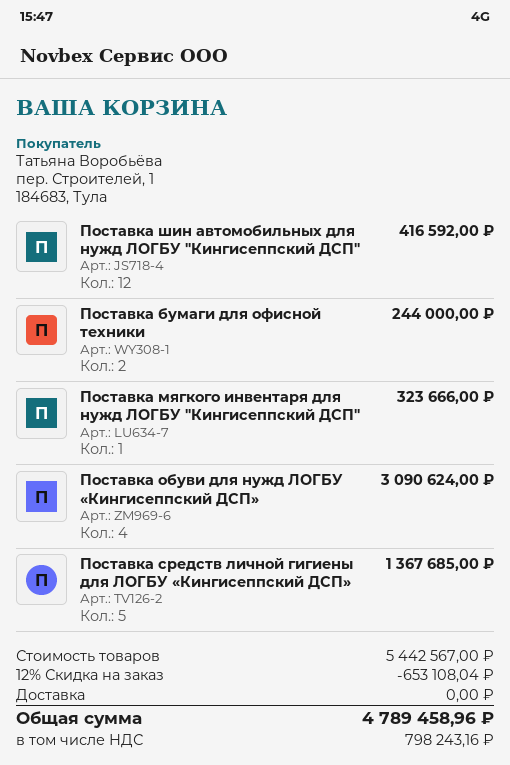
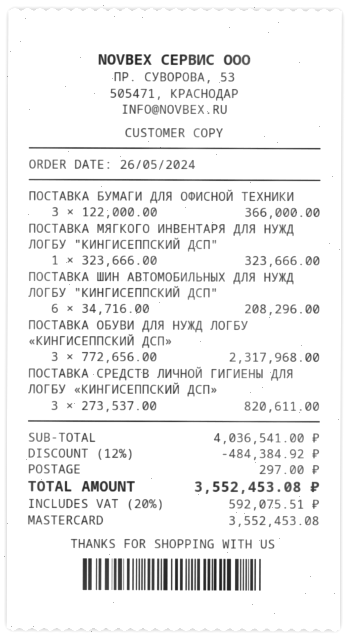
Поставка шин автомобильных для нужд ЛОГБУ "Кингисеппский ДСП": 12 for 416592.00 -> 6 for 208296.00
Поставка бумаги для офисной техники: 2 for 244000.00 -> 3 for 366000.00
Поставка обуви для нужд ЛОГБУ «Кингисеппский ДСП»: 4 for 3090624.00 -> 3 for 2317968.00
Поставка средств личной гигиены для ЛОГБУ «Кингисеппский ДСП»: 5 for 1367685.00 -> 3 for 820611.00
subtotal: 5442567.00 -> 4036541.00
discount: 12% = 653108.04 -> 12% = 484384.92
shipping: 0.00 -> 297.00
tax: 798243.16 -> 592075.51
total: 4789458.96 -> 3552453.08

